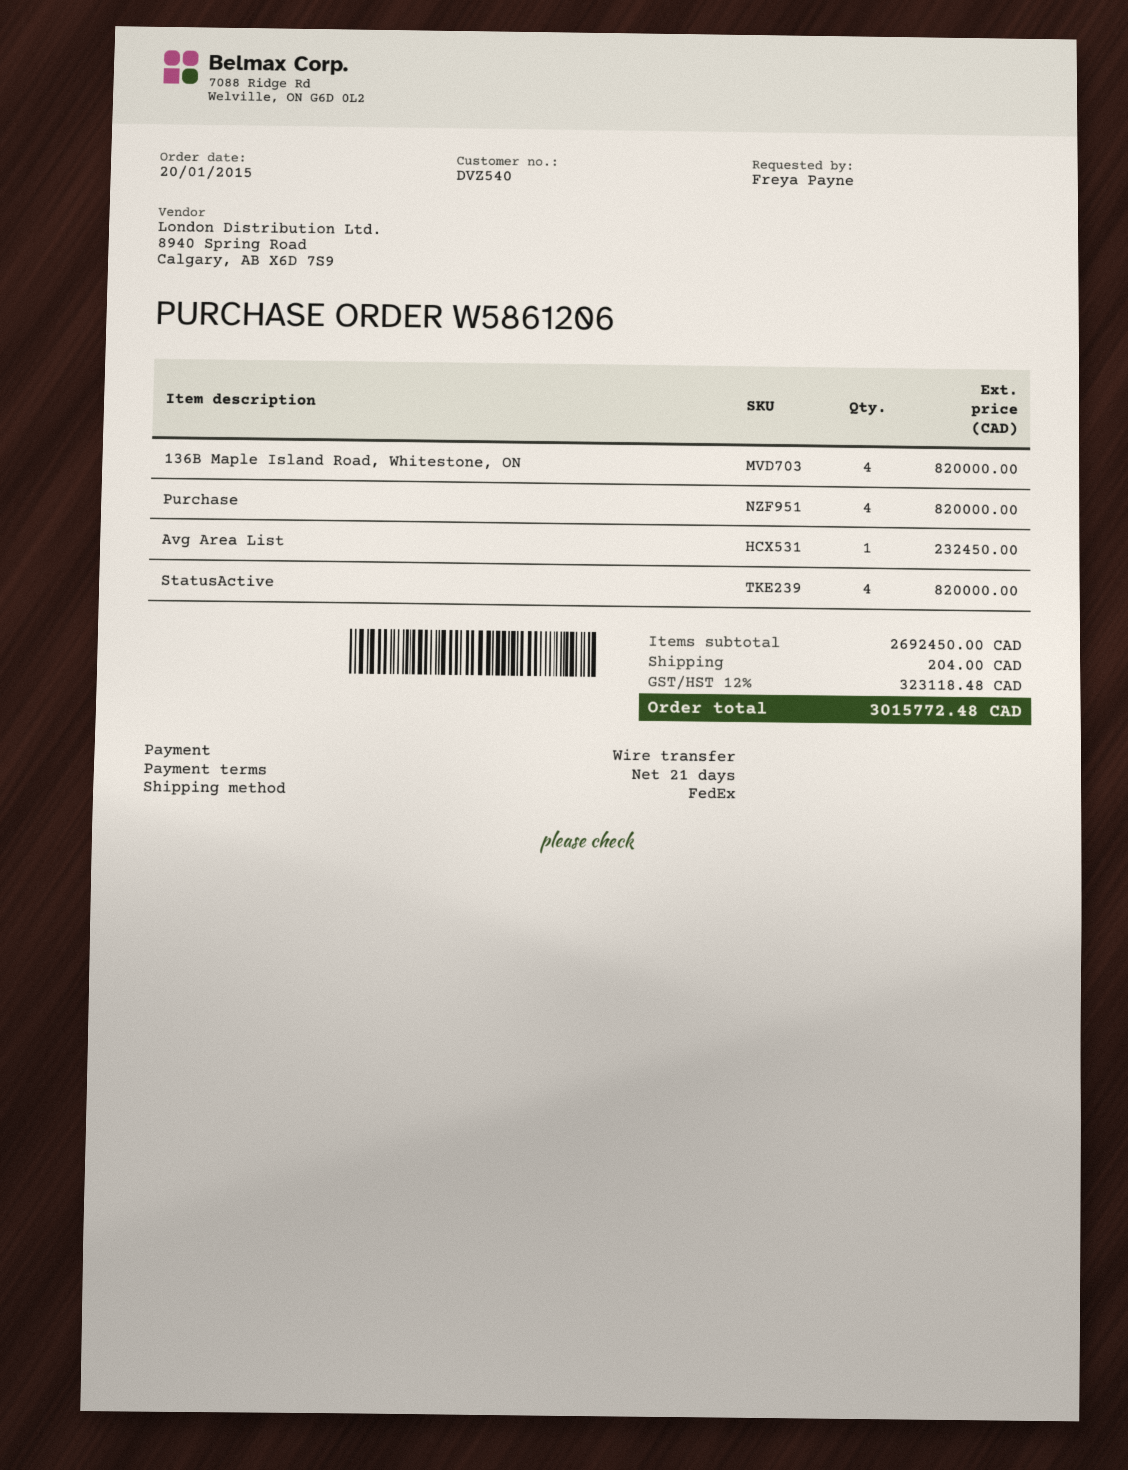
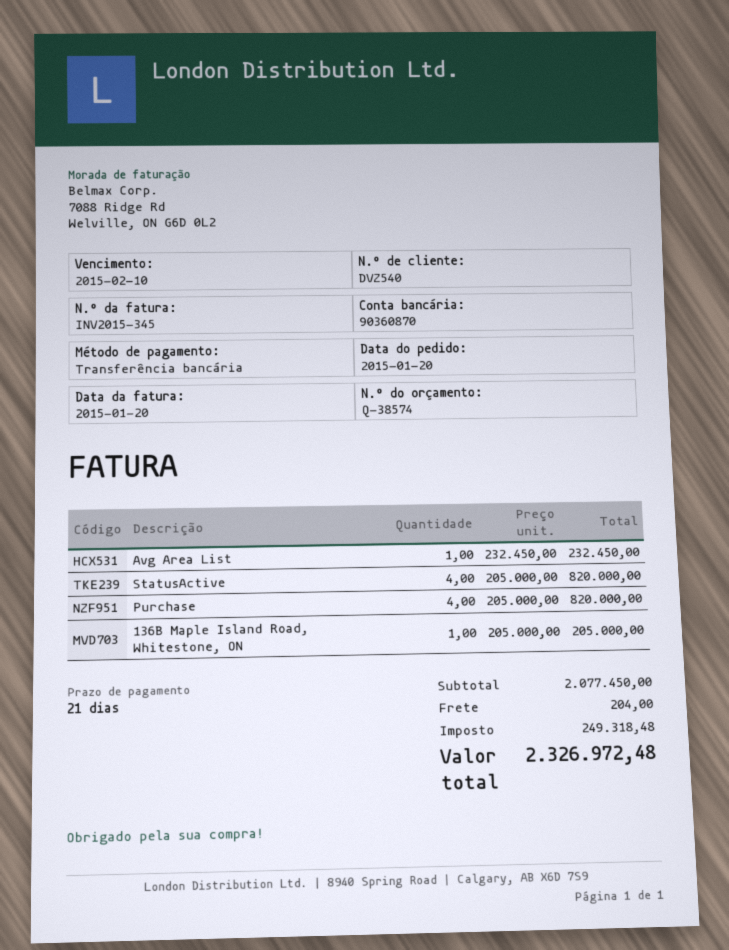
136B Maple Island Road, Whitestone, ON: 4 for 820000.00 -> 1 for 205000.00
subtotal: 2692450.00 -> 2077450.00
tax: 323118.48 -> 249318.48
total: 3015772.48 -> 2326972.48

